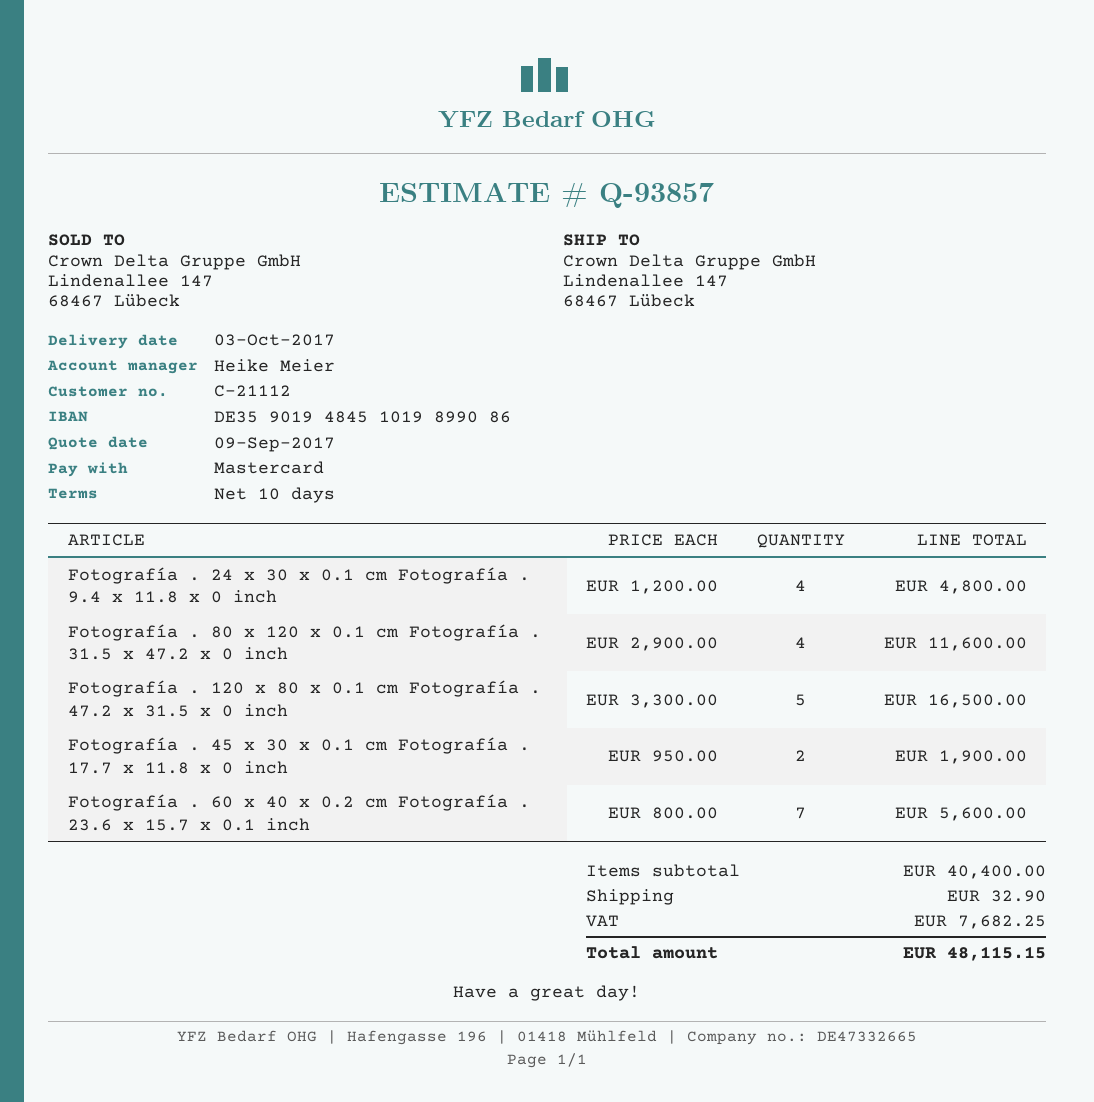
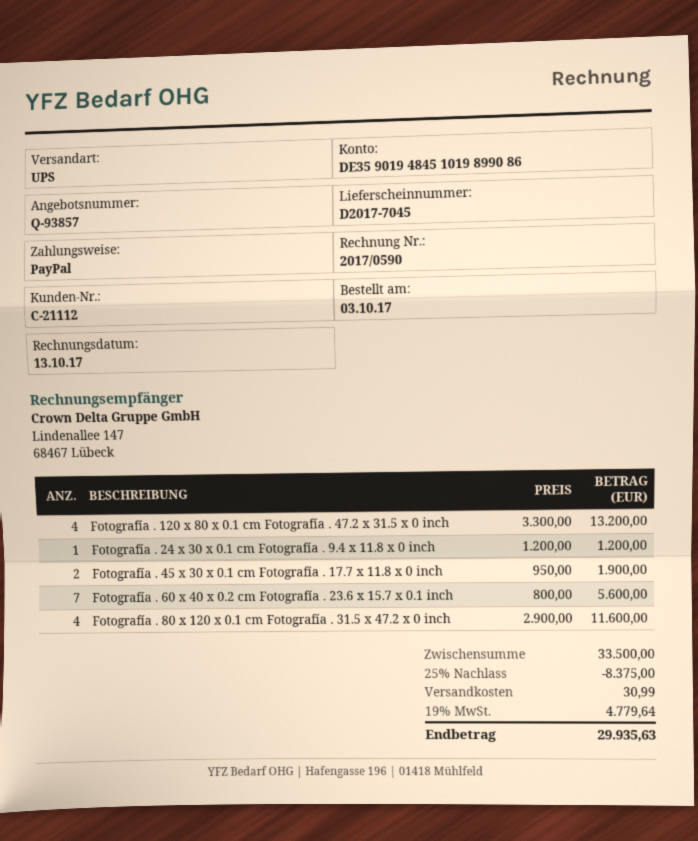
payment method: Mastercard -> PayPal
Fotografía . 24 x 30 x 0.1 cm Fotografía . 9.4 x 11.8 x 0 inch: 4 x 1200.00 = 4800.00 -> 1 x 1200.00 = 1200.00
Fotografía . 120 x 80 x 0.1 cm Fotografía . 47.2 x 31.5 x 0 inch: 5 x 3300.00 = 16500.00 -> 4 x 3300.00 = 13200.00
subtotal: 40400.00 -> 33500.00
discount: none -> 25% = 8375.00
shipping: 32.90 -> 30.99
tax: 7682.25 -> 4779.64
total: 48115.15 -> 29935.63

